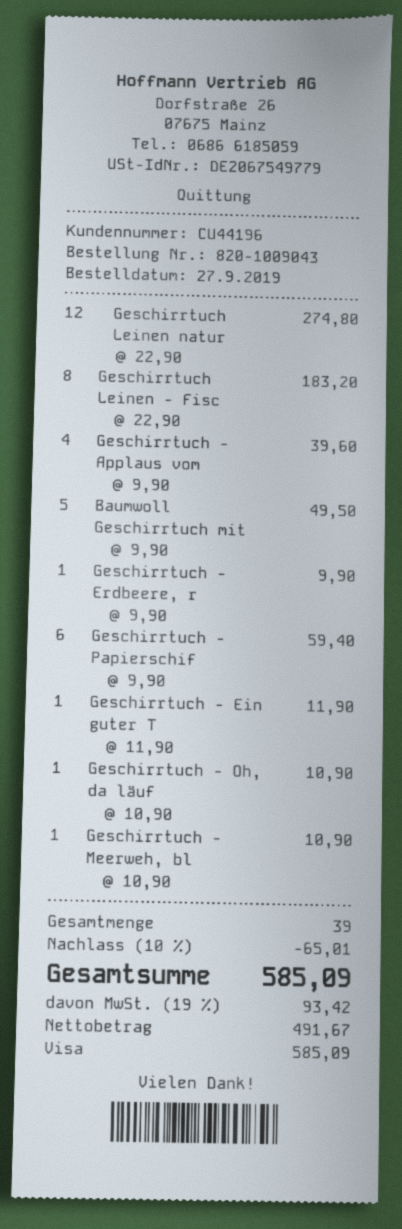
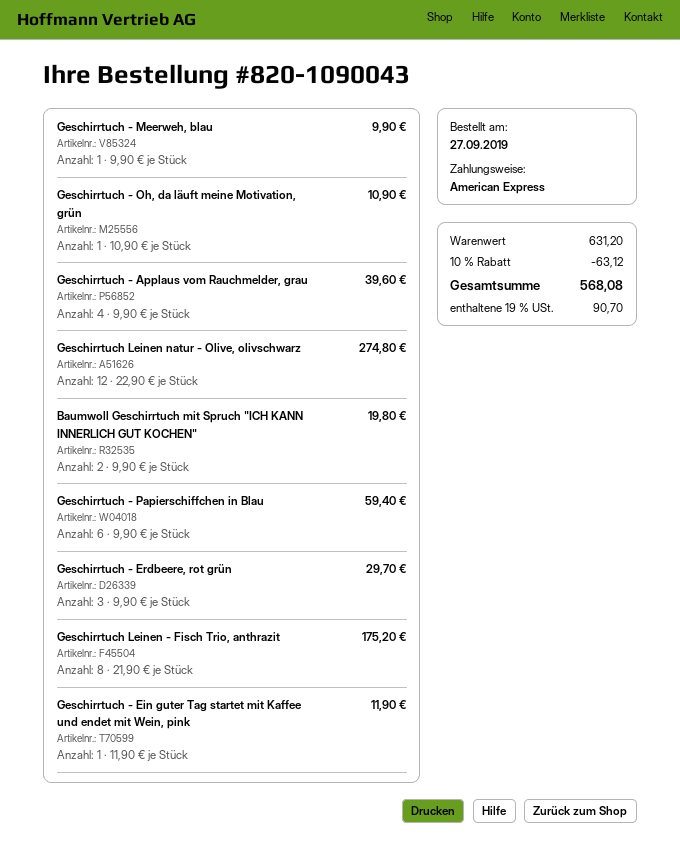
order number: 820-1009043 -> 820-1090043
payment method: Visa -> American Express
Geschirrtuch Leinen - Fisc: 8 x 22.90 = 183.20 -> 8 x 21.90 = 175.20
Baumwoll Geschirrtuch mit: 5 x 9.90 = 49.50 -> 2 x 9.90 = 19.80
Geschirrtuch - Erdbeere, r: 1 x 9.90 = 9.90 -> 3 x 9.90 = 29.70
Geschirrtuch - Meerweh, bl: 1 x 10.90 = 10.90 -> 1 x 9.90 = 9.90
discount: 10% = 65.01 -> 10% = 63.12
tax: 19% = 93.42 -> 19% = 90.70
total: 585.09 -> 568.08

